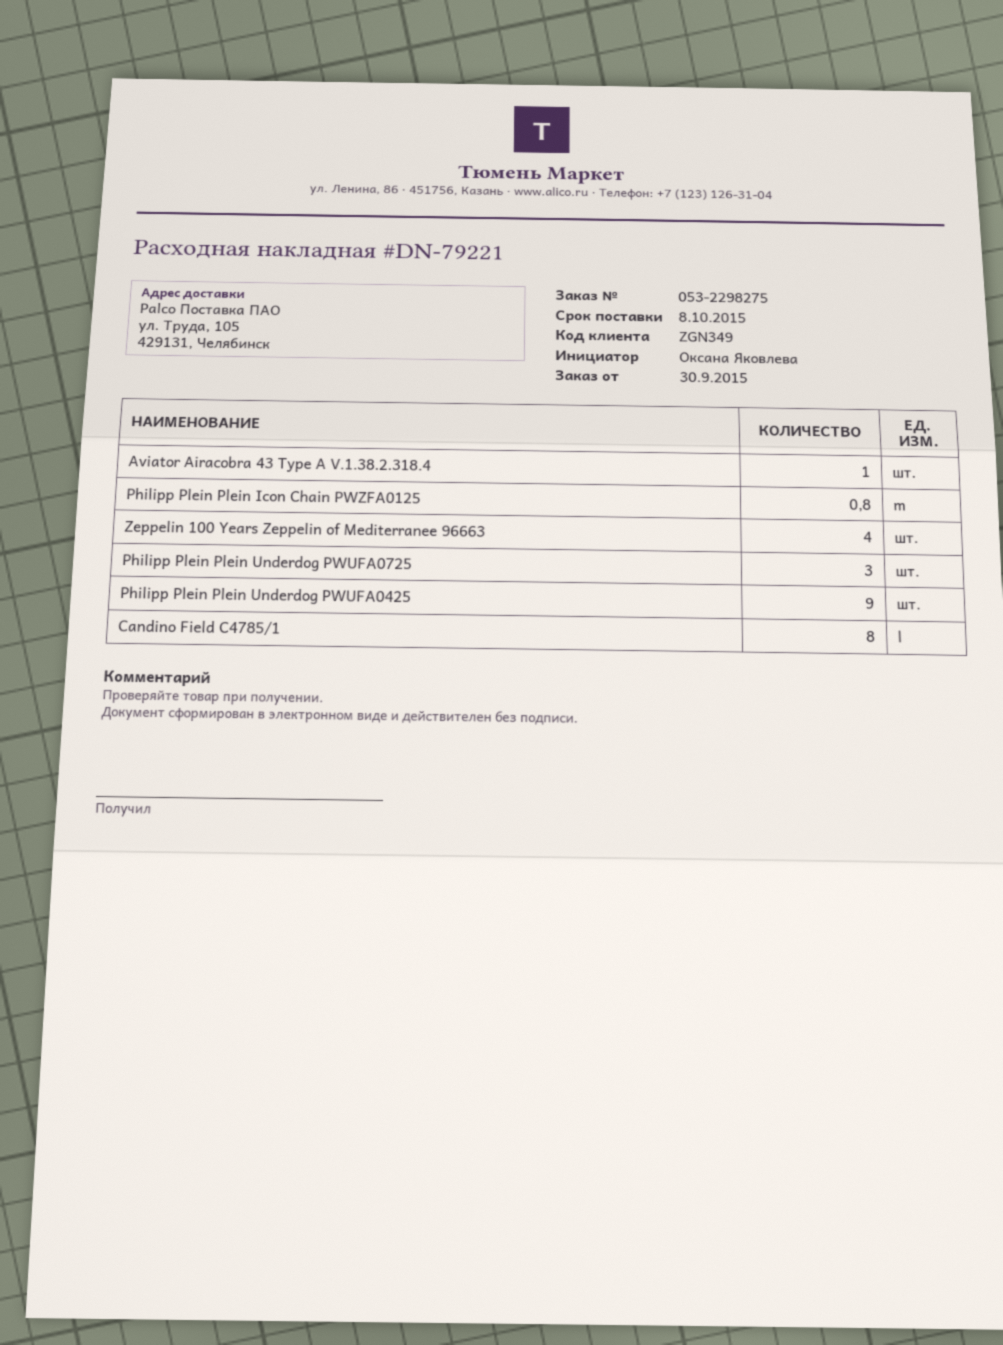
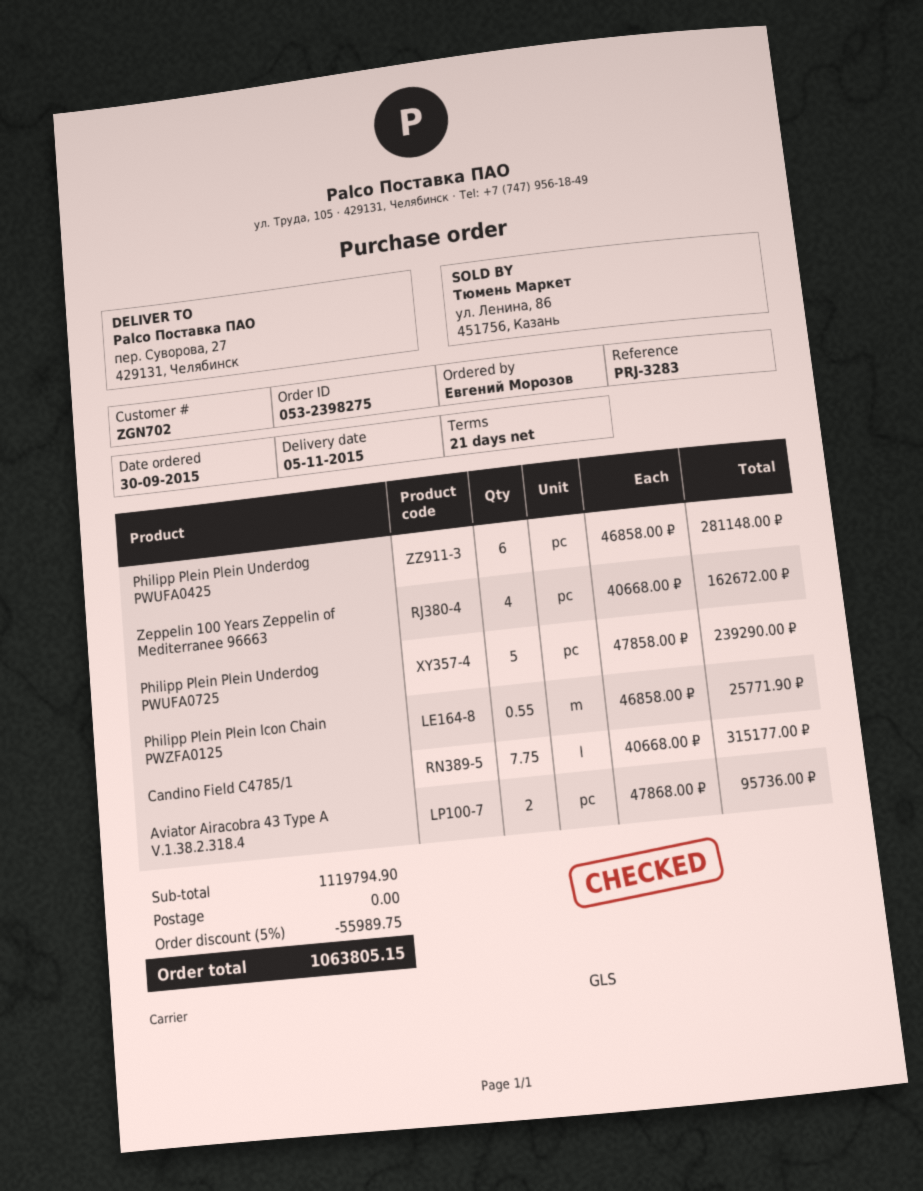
order number: 053-2298275 -> 053-2398275
delivery date: 2015-10-08 -> 2015-11-05
customer number: ZGN349 -> ZGN702
ordered by: Оксана Яковлева -> Евгений Морозов
ship to: ул. Труда, 105, 429131, Челябинск -> пер. Суворова, 27, 429131, Челябинск
Aviator Airacobra 43 Type A V.1.38.2.318.4: 1 -> 2
Philipp Plein Plein Icon Chain PWZFA0125: 0.8 -> 0.55
Philipp Plein Plein Underdog PWUFA0725: 3 -> 5
Philipp Plein Plein Underdog PWUFA0425: 9 -> 6
Candino Field C4785/1: 8 -> 7.75

